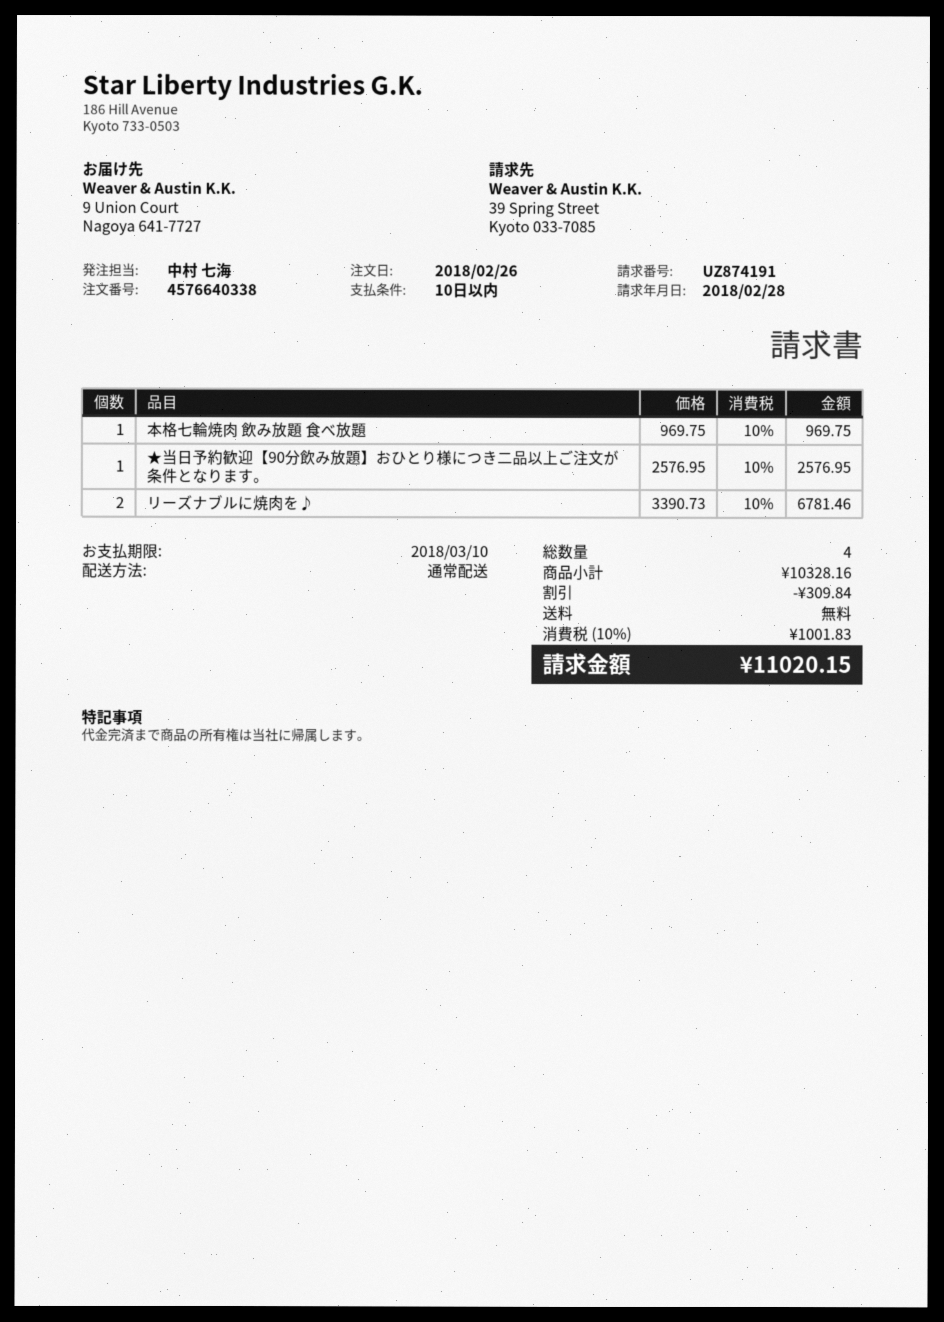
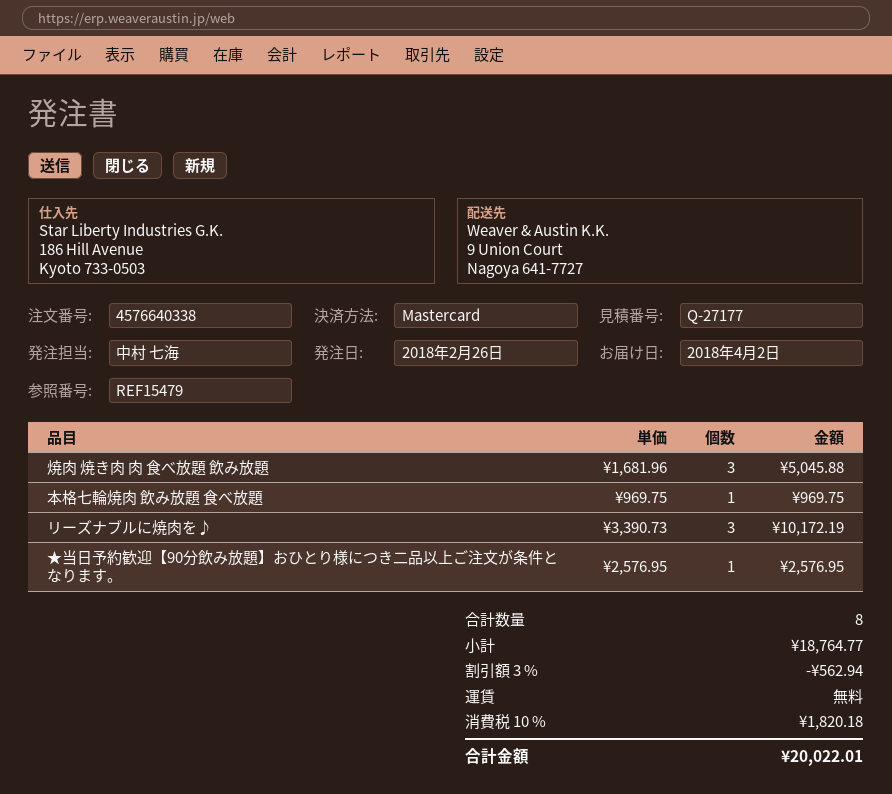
リーズナブルに焼肉を♪: 2 x 3390.73 = 6781.46 -> 3 x 3390.73 = 10172.19
焼肉 焼き肉 肉 食べ放題 飲み放題: none -> 3 x 1681.96 = 5045.88
total quantity: 4 -> 8
subtotal: 10328.16 -> 18764.77
discount: 309.84 -> 562.94
tax: 10% = 1001.83 -> 10% = 1820.18
total: 11020.15 -> 20022.01

